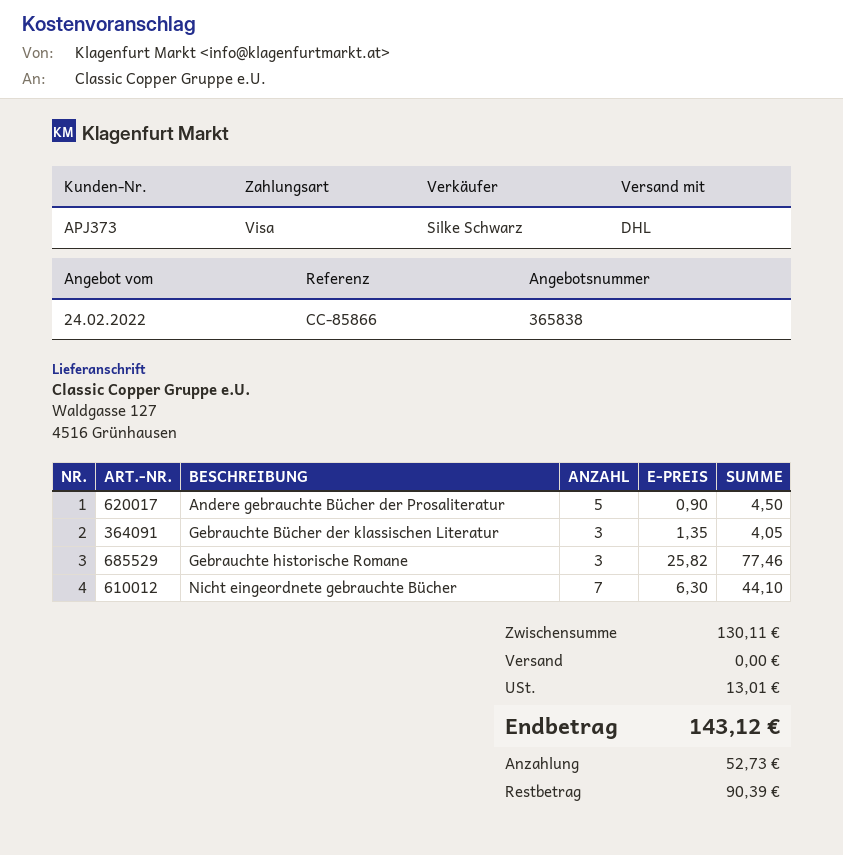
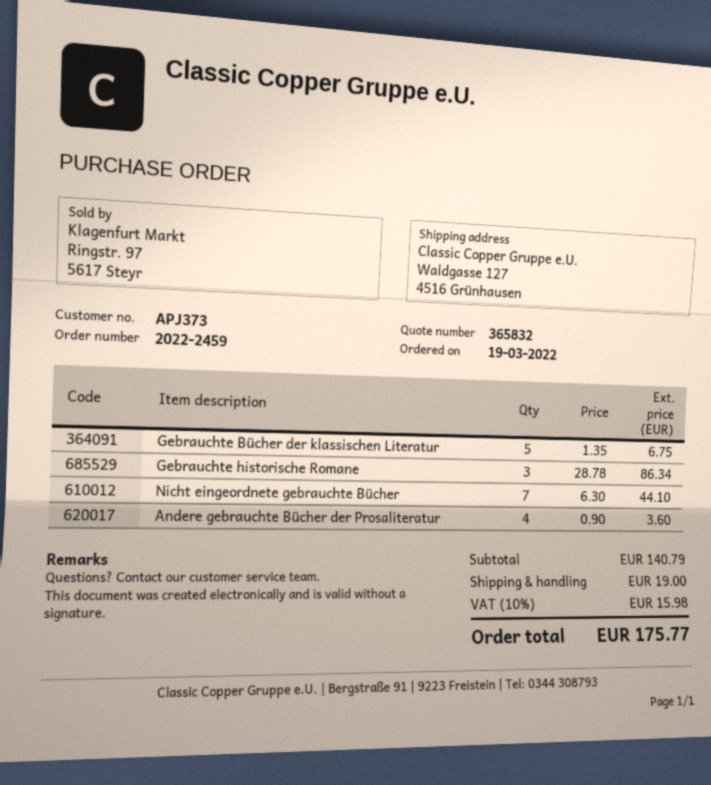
quote number: 365838 -> 365832
Andere gebrauchte Bücher der Prosaliteratur: 5 x 0.90 = 4.50 -> 4 x 0.90 = 3.60
Gebrauchte Bücher der klassischen Literatur: 3 x 1.35 = 4.05 -> 5 x 1.35 = 6.75
Gebrauchte historische Romane: 3 x 25.82 = 77.46 -> 3 x 28.78 = 86.34
subtotal: 130.11 -> 140.79
shipping: 0.00 -> 19.00
tax: 13.01 -> 15.98
total: 143.12 -> 175.77

